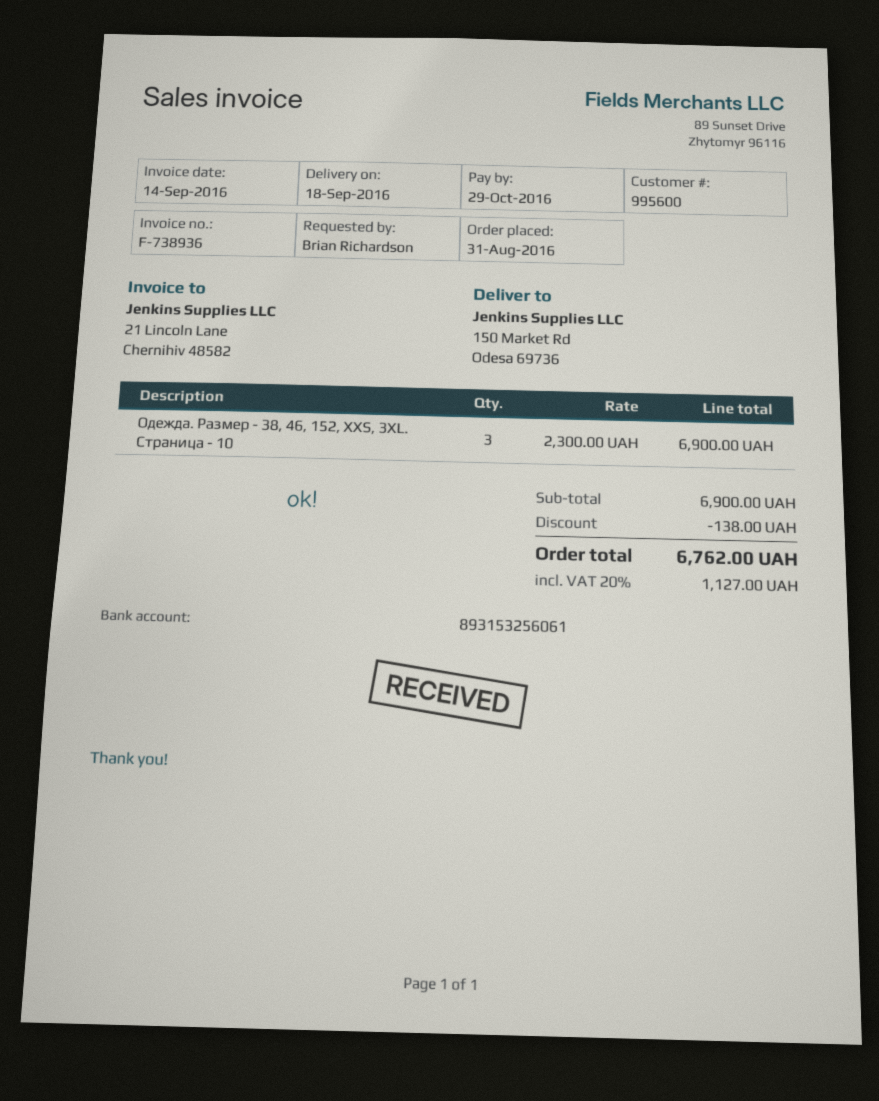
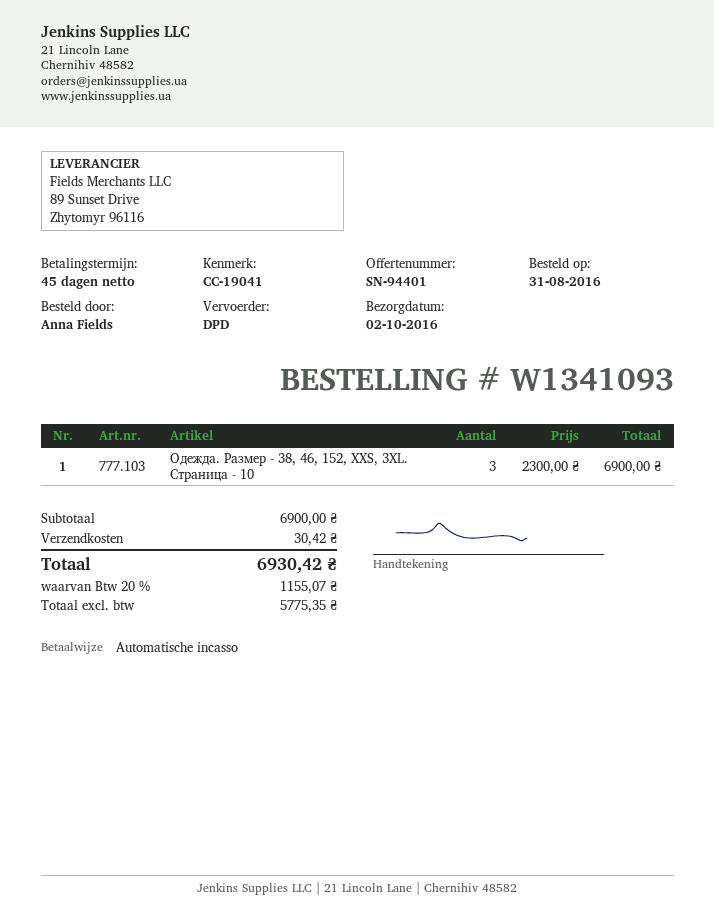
delivery date: 2016-09-18 -> 2016-10-02
ordered by: Brian Richardson -> Anna Fields
discount: 138.00 -> none
shipping: none -> 30.42
tax: 20% = 1127.00 -> 20% = 1155.07
total: 6762.00 -> 6930.42

